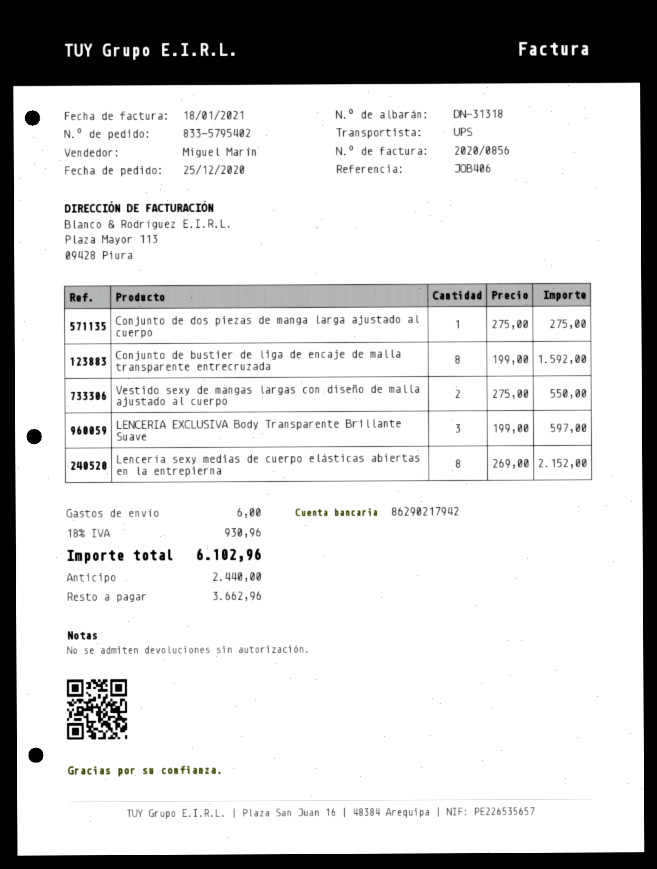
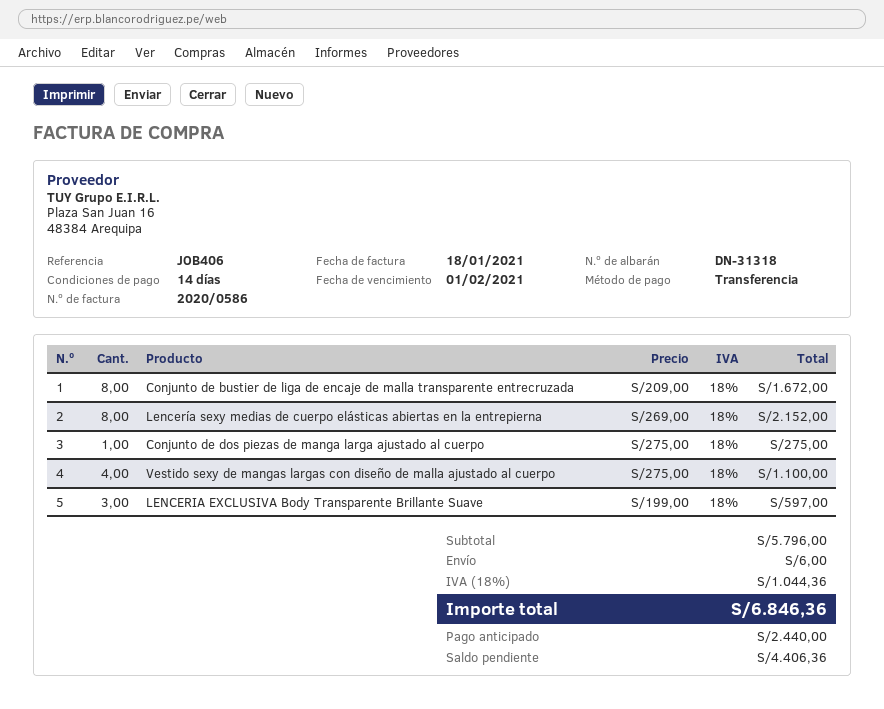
invoice number: 2020/0856 -> 2020/0586
Conjunto de bustier de liga de encaje de malla transparente entrecruzada: 8 x 199.00 = 1592.00 -> 8 x 209.00 = 1672.00
Vestido sexy de mangas largas con diseño de malla ajustado al cuerpo: 2 x 275.00 = 550.00 -> 4 x 275.00 = 1100.00
tax: 18% = 930.96 -> 18% = 1044.36
total: 6102.96 -> 6846.36
balance: 3662.96 -> 4406.36

